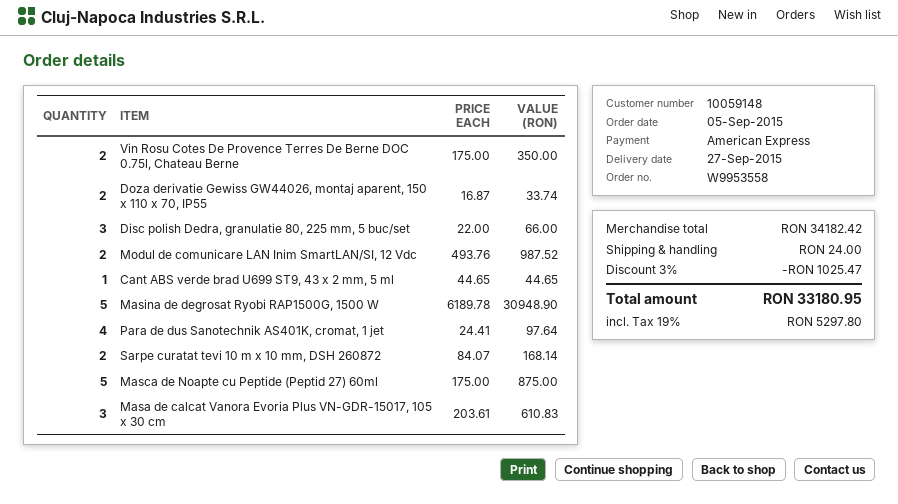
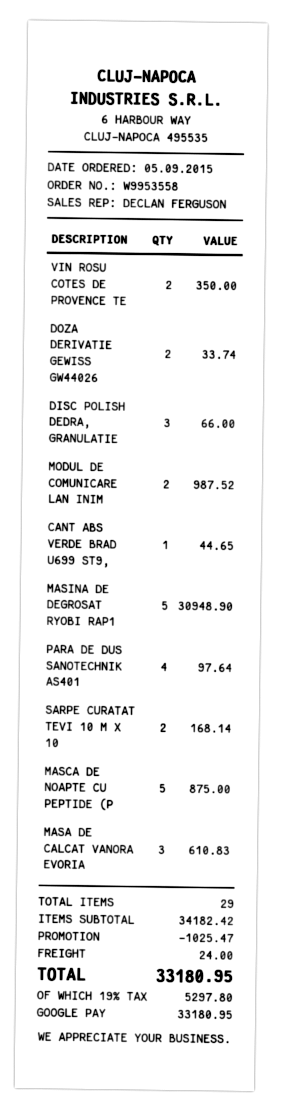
payment method: American Express -> Google Pay

